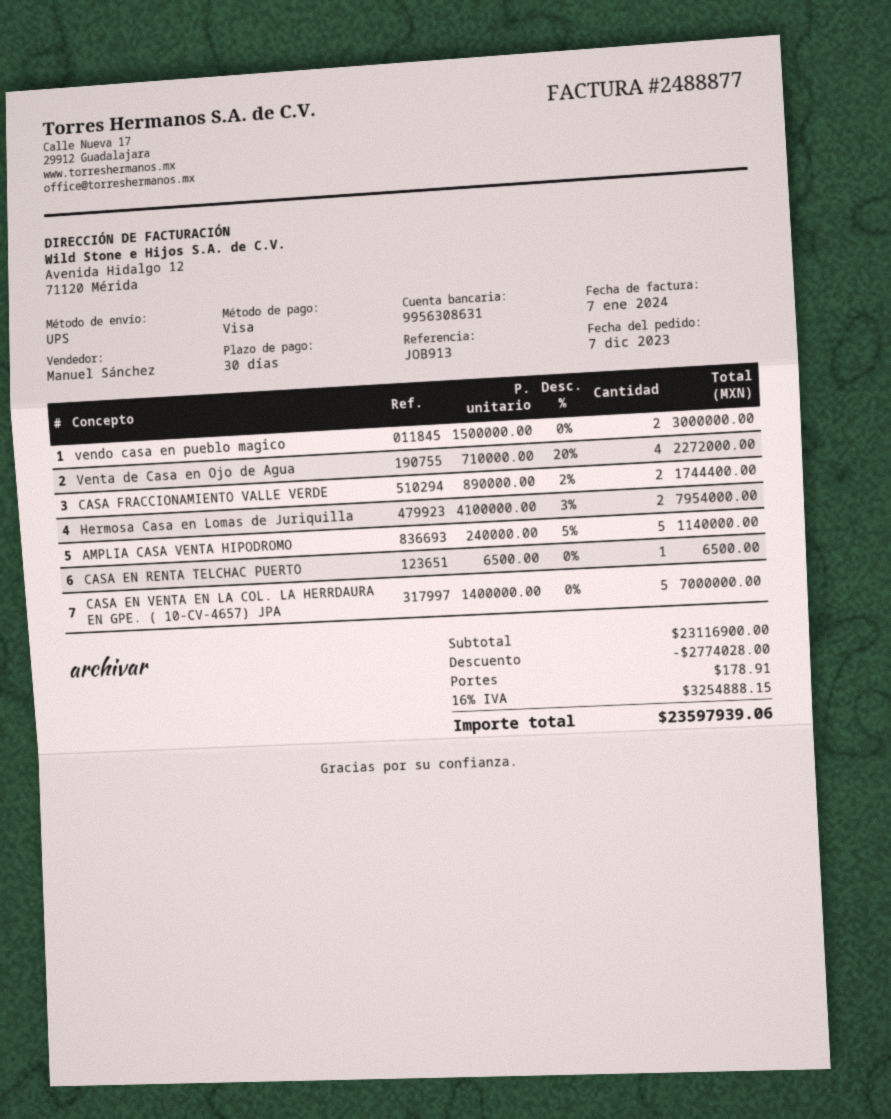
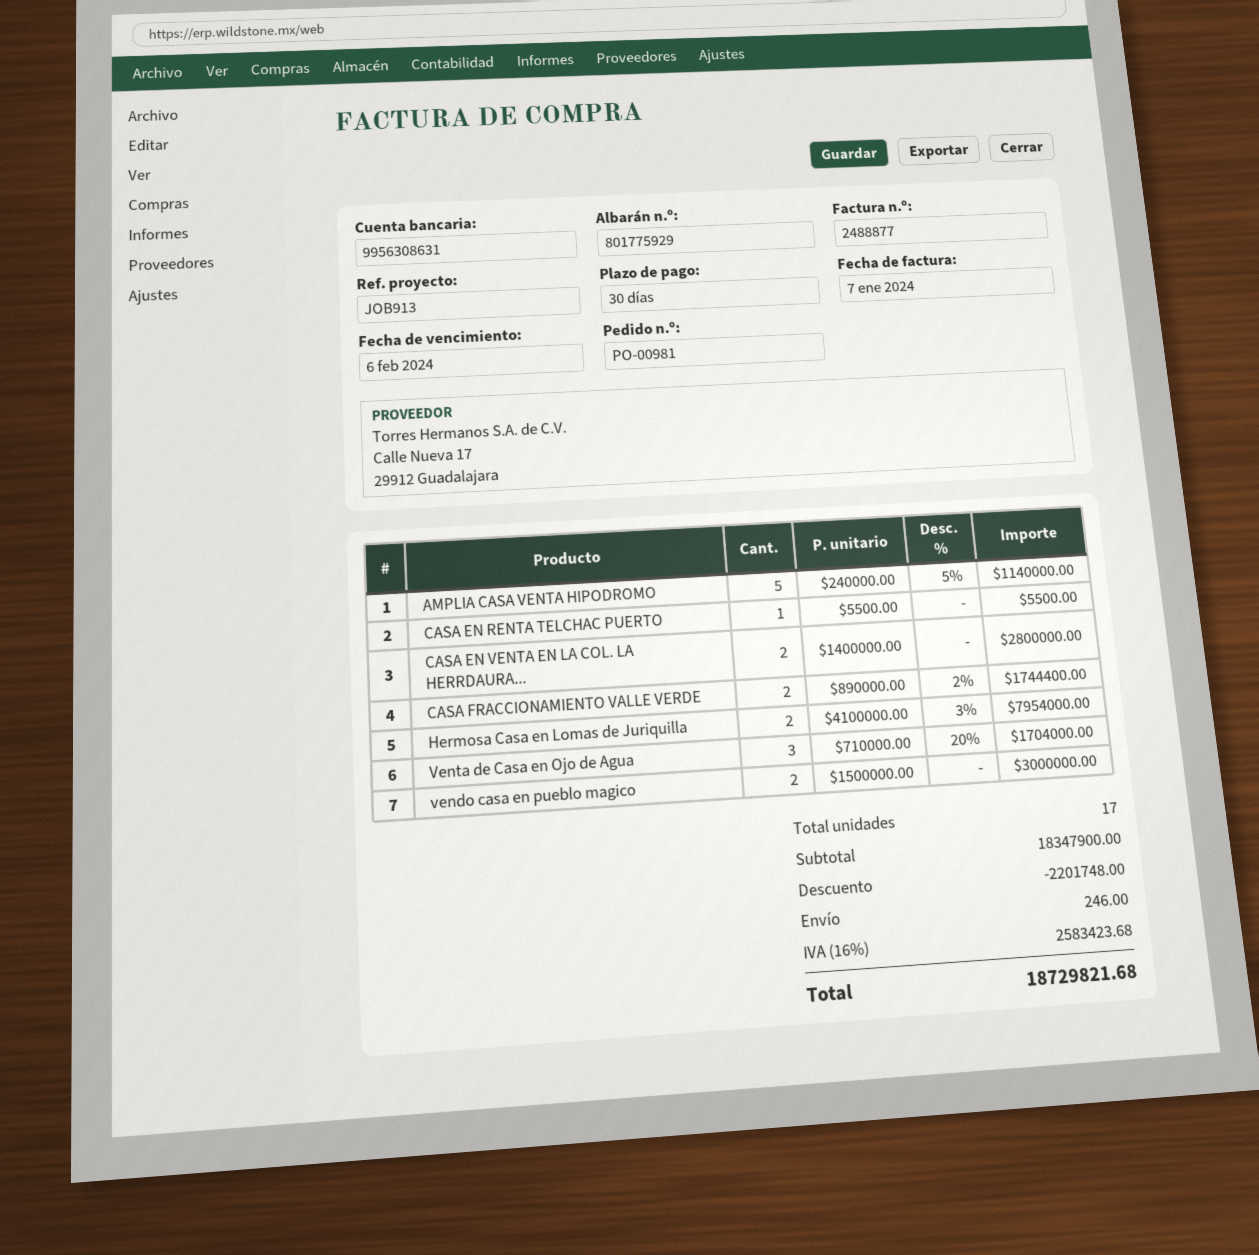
Venta de Casa en Ojo de Agua: 4 x 710000.00 - 20% = 2272000.00 -> 3 x 710000.00 - 20% = 1704000.00
CASA EN RENTA TELCHAC PUERTO: 1 x 6500.00 = 6500.00 -> 1 x 5500.00 = 5500.00
CASA EN VENTA EN LA COL. LA HERRDAURA EN GPE. ( 10-CV-4657) JPA: 5 x 1400000.00 = 7000000.00 -> 2 x 1400000.00 = 2800000.00
subtotal: 23116900.00 -> 18347900.00
discount: 2774028.00 -> 2201748.00
shipping: 178.91 -> 246.00
tax: 16% = 3254888.15 -> 16% = 2583423.68
total: 23597939.06 -> 18729821.68

